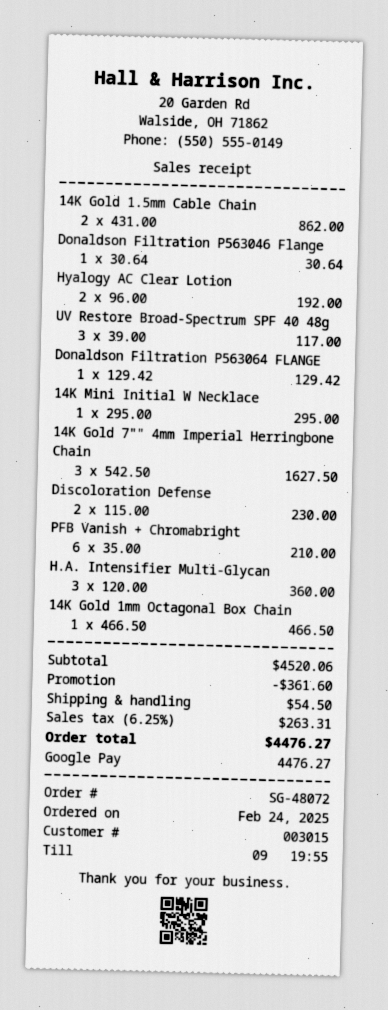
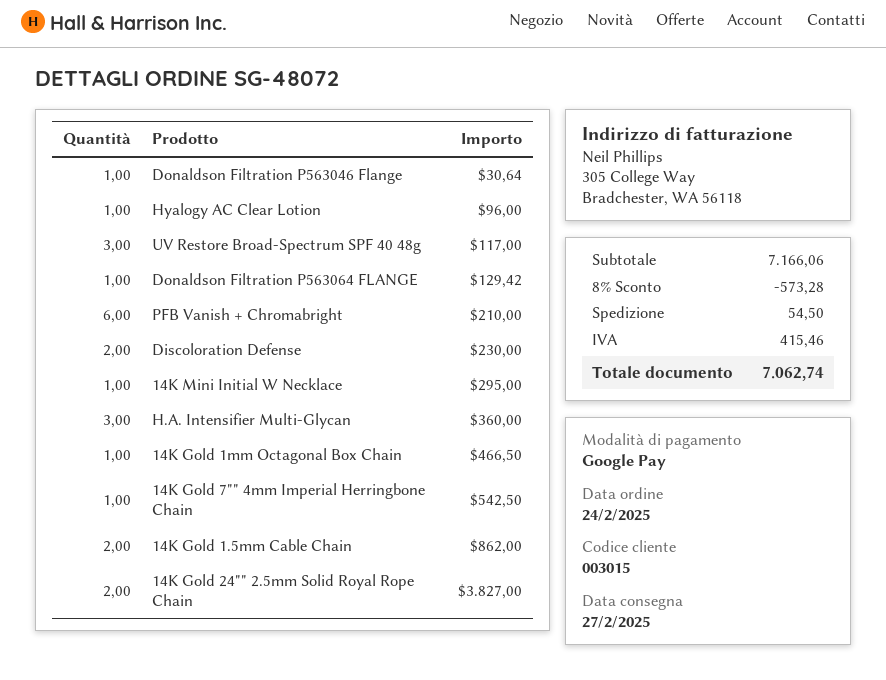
Hyalogy AC Clear Lotion: 2 for 192.00 -> 1 for 96.00
14K Gold 7"" 4mm Imperial Herringbone Chain: 3 for 1627.50 -> 1 for 542.50
14K Gold 24"" 2.5mm Solid Royal Rope Chain: none -> 2 for 3827.00
subtotal: 4520.06 -> 7166.06
discount: 361.60 -> 573.28
tax: 263.31 -> 415.46
total: 4476.27 -> 7062.74

